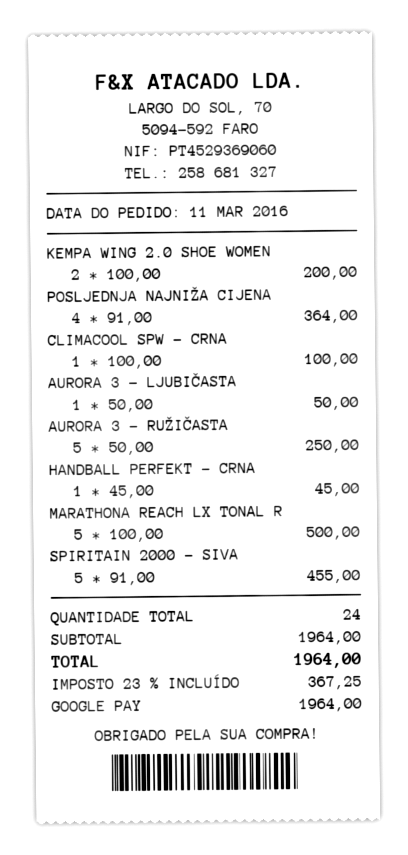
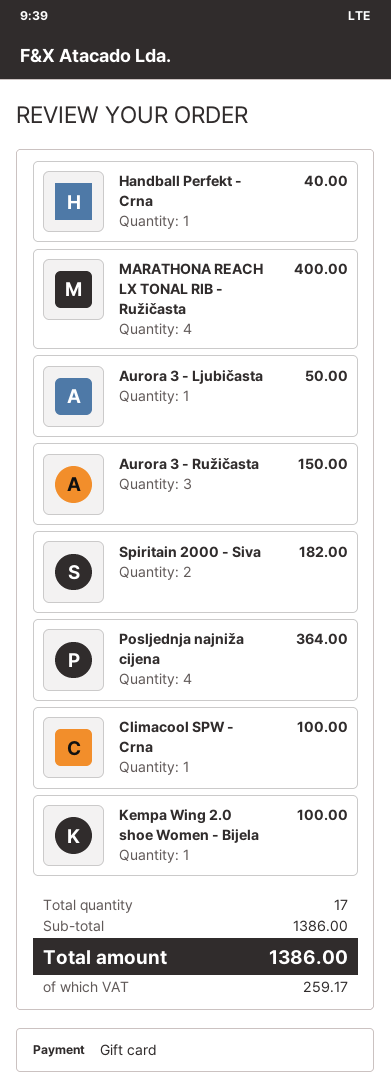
payment method: Google Pay -> gift card
KEMPA WING 2.0 SHOE WOMEN: 2 for 200.00 -> 1 for 100.00
AURORA 3 - RUŽIČASTA: 5 for 250.00 -> 3 for 150.00
HANDBALL PERFEKT - CRNA: 1 for 45.00 -> 1 for 40.00
MARATHONA REACH LX TONAL R: 5 for 500.00 -> 4 for 400.00
SPIRITAIN 2000 - SIVA: 5 for 455.00 -> 2 for 182.00
total quantity: 24 -> 17
subtotal: 1964.00 -> 1386.00
tax: 367.25 -> 259.17
total: 1964.00 -> 1386.00

